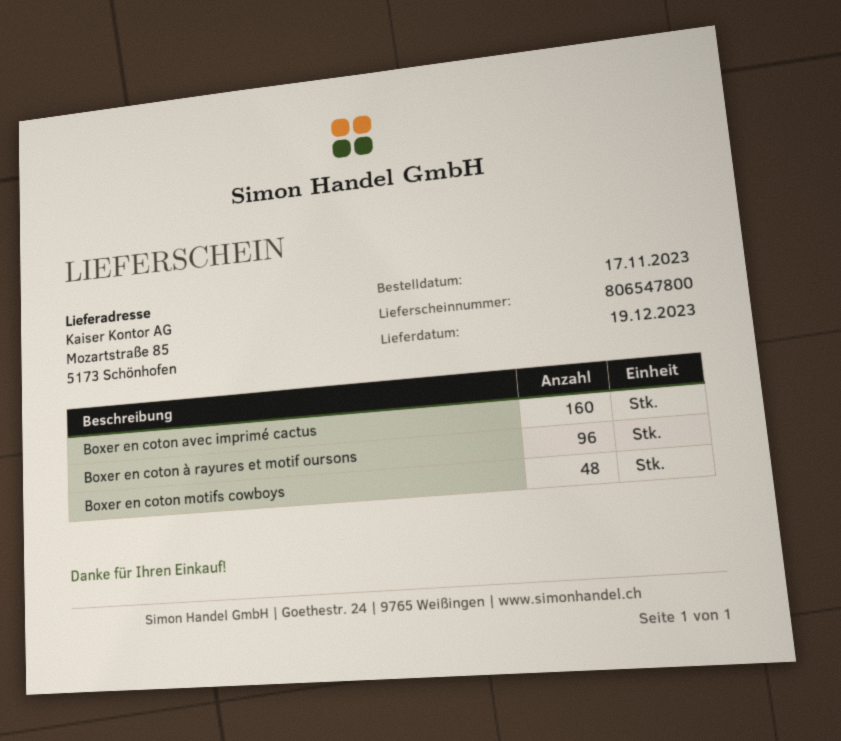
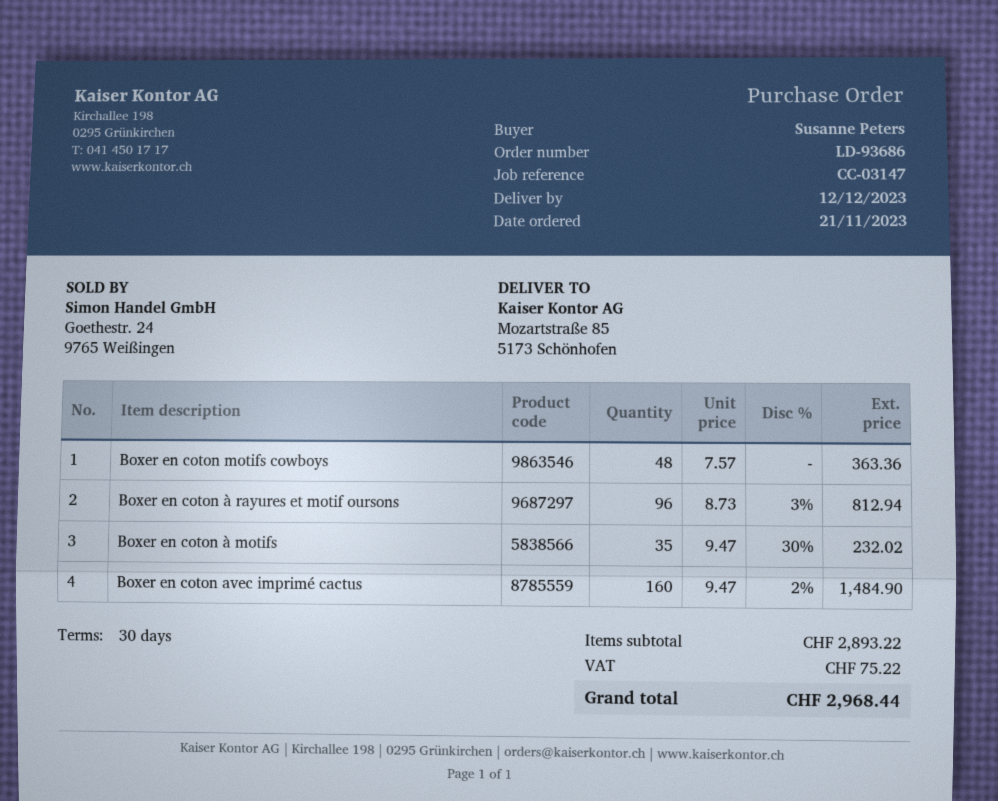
order date: 2023-11-17 -> 2023-11-21
delivery date: 2023-12-19 -> 2023-12-12
Boxer en coton à motifs: none -> 35

